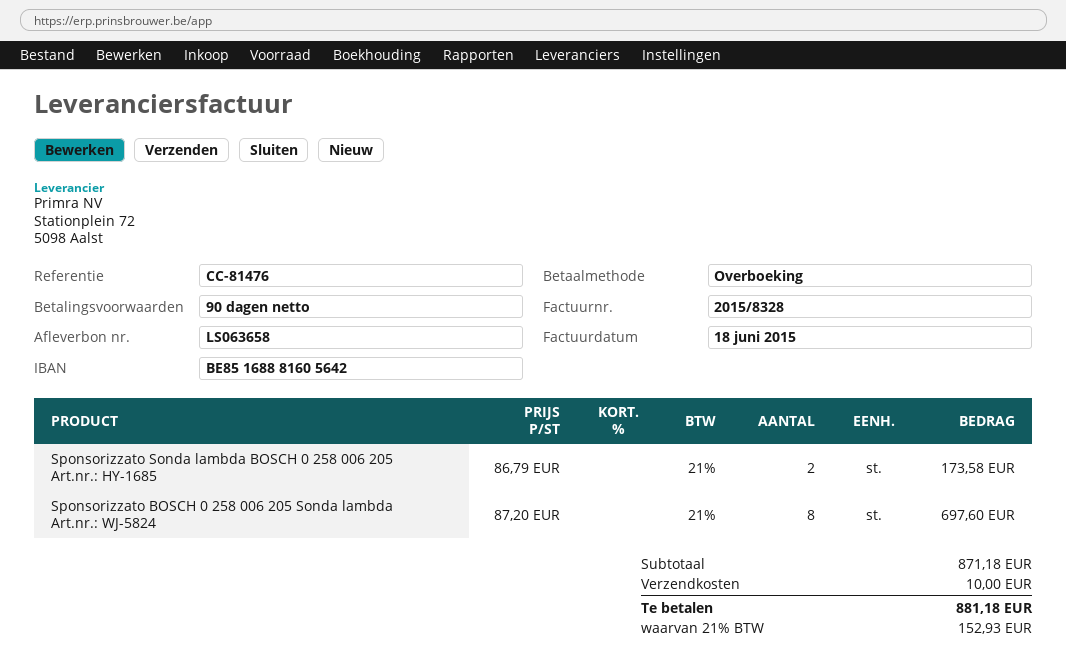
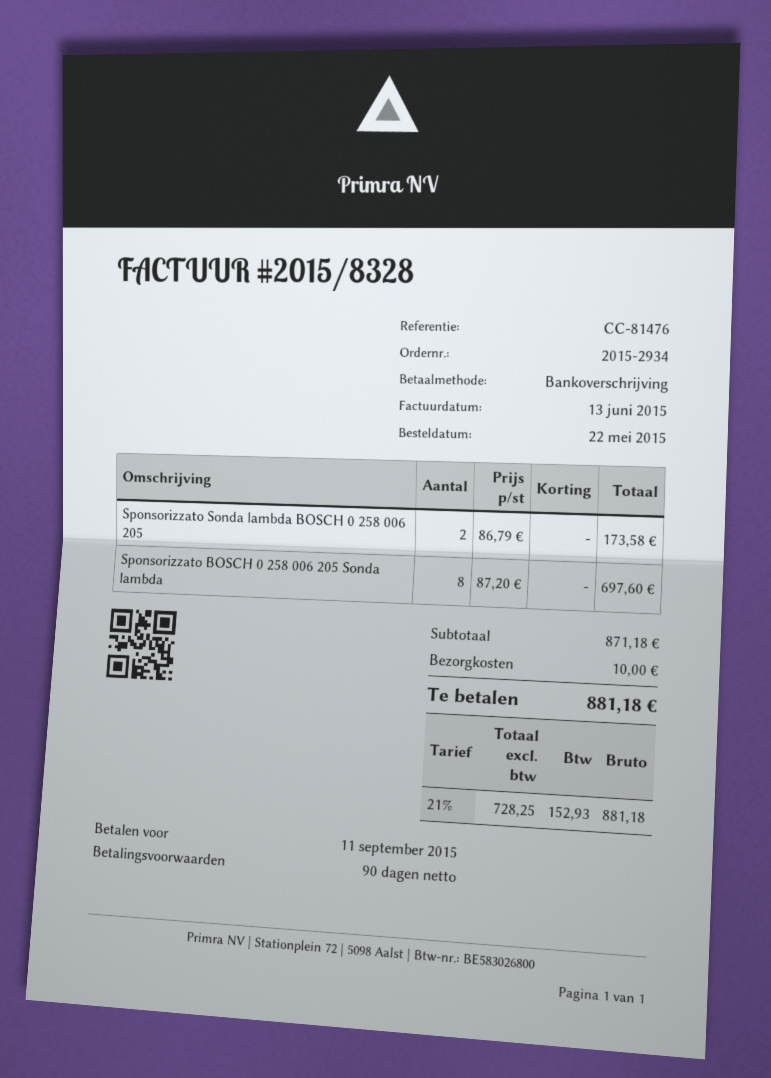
invoice date: 2015-06-18 -> 2015-06-13

